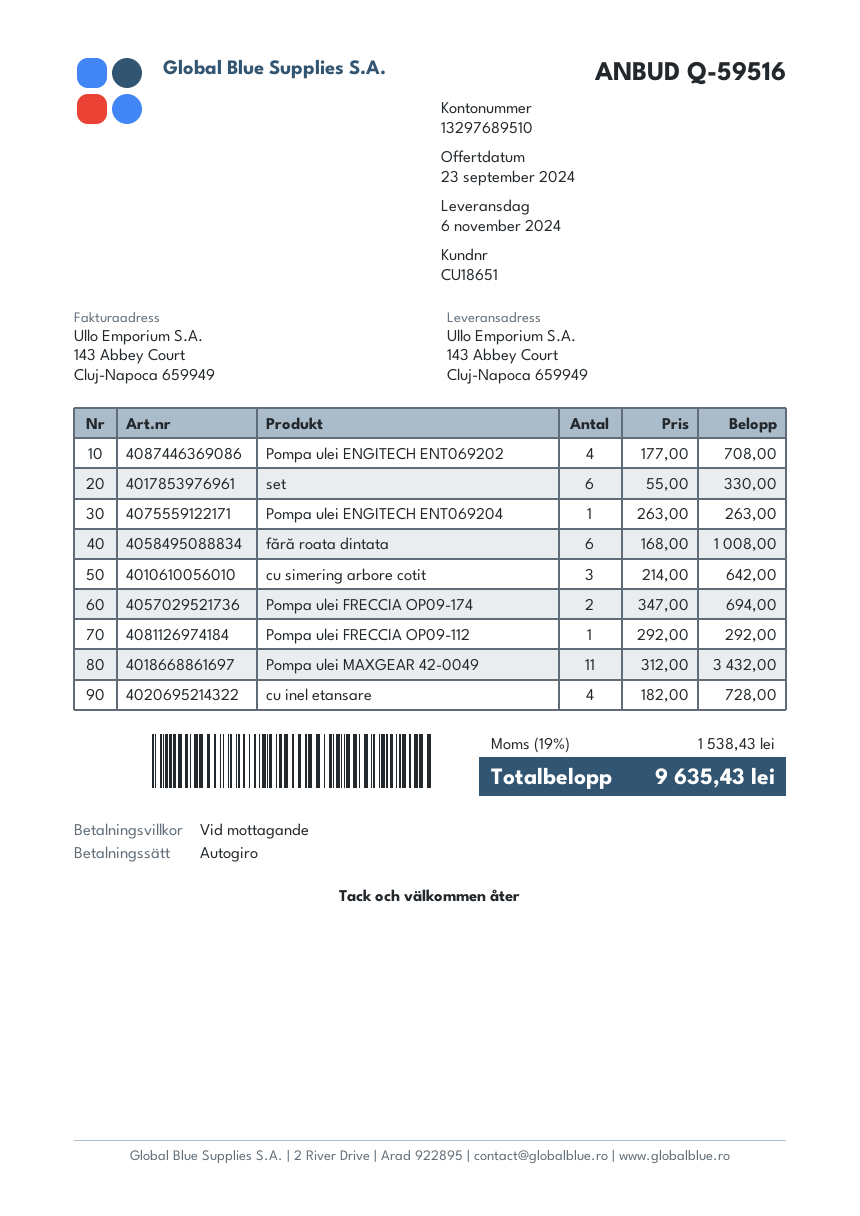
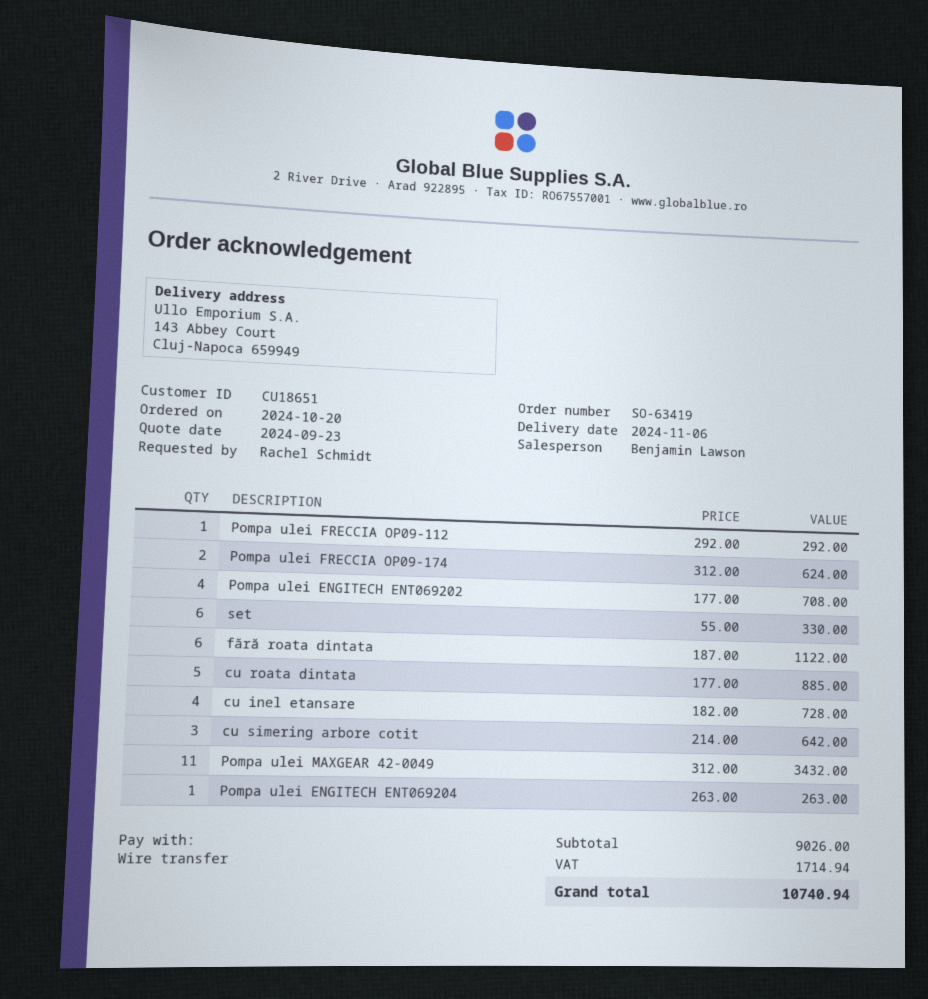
payment method: direct debit -> bank transfer
fără roata dintata: 6 x 168.00 = 1008.00 -> 6 x 187.00 = 1122.00
Pompa ulei FRECCIA OP09-174: 2 x 347.00 = 694.00 -> 2 x 312.00 = 624.00
cu roata dintata: none -> 5 x 177.00 = 885.00
tax: 1538.43 -> 1714.94
total: 9635.43 -> 10740.94

